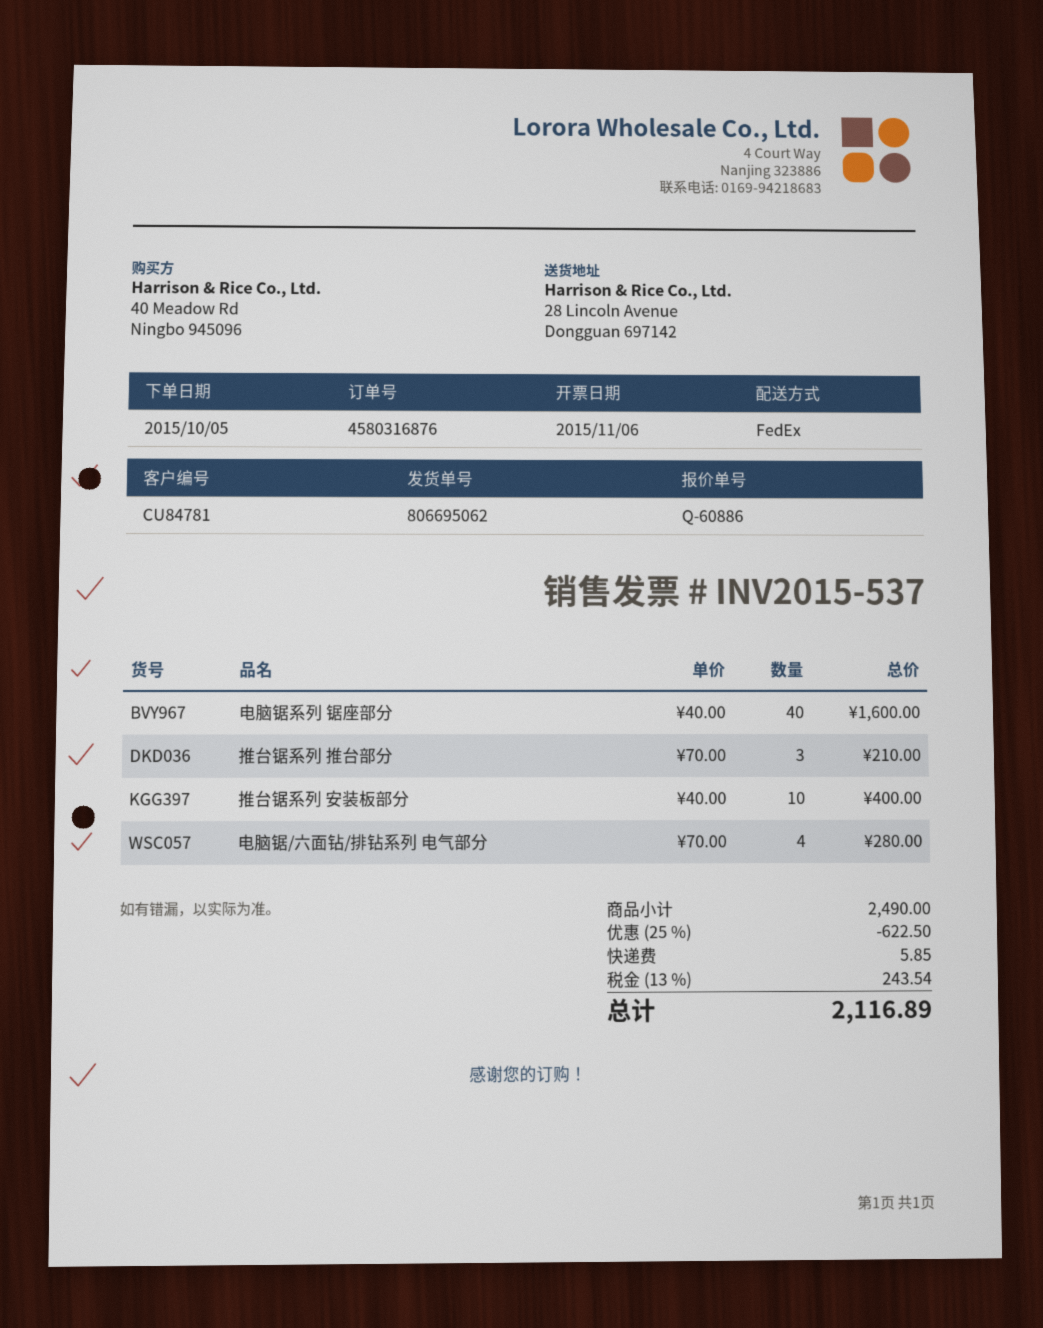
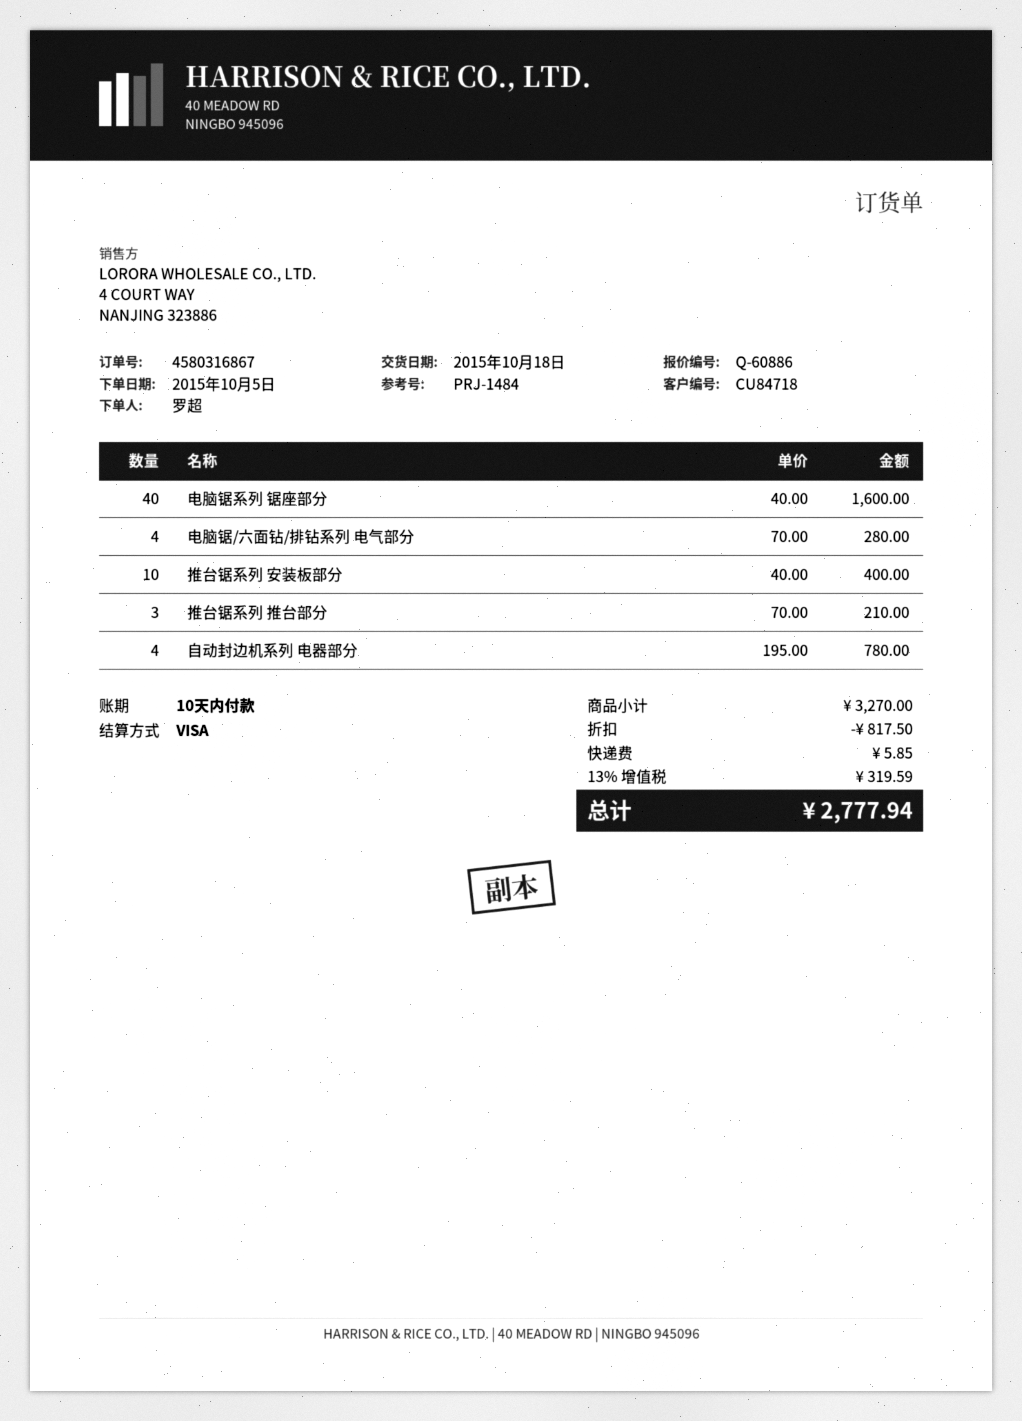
order number: 4580316876 -> 4580316867
customer number: CU84781 -> CU84718
自动封边机系列 电器部分: none -> 4 x 195.00 = 780.00
subtotal: 2490.00 -> 3270.00
discount: 622.50 -> 817.50
tax: 13% = 243.54 -> 13% = 319.59
total: 2116.89 -> 2777.94

